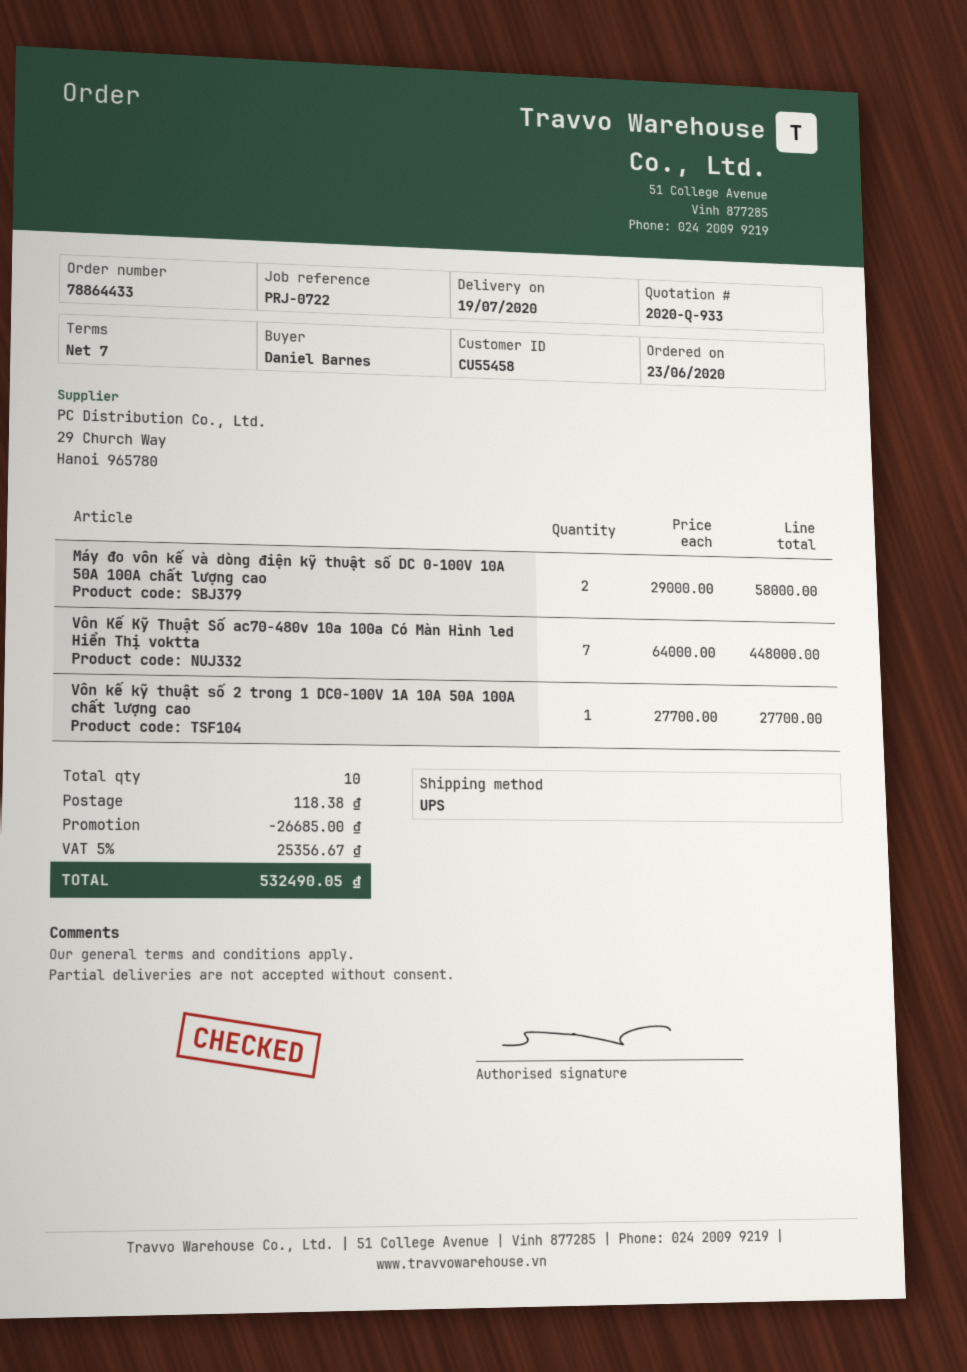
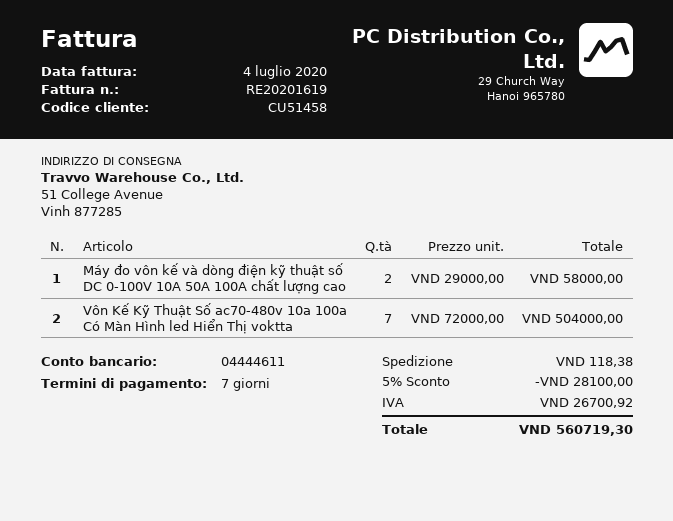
customer number: CU55458 -> CU51458
Vôn Kế Kỹ Thuật Số ac70-480v 10a 100a Có Màn Hình led Hiển Thị voktta: 7 x 64000.00 = 448000.00 -> 7 x 72000.00 = 504000.00
Vôn kế kỹ thuật số 2 trong 1 DC0-100V 1A 10A 50A 100A chất lượng cao: 1 x 27700.00 = 27700.00 -> none
discount: 26685.00 -> 28100.00
tax: 25356.67 -> 26700.92
total: 532490.05 -> 560719.30

